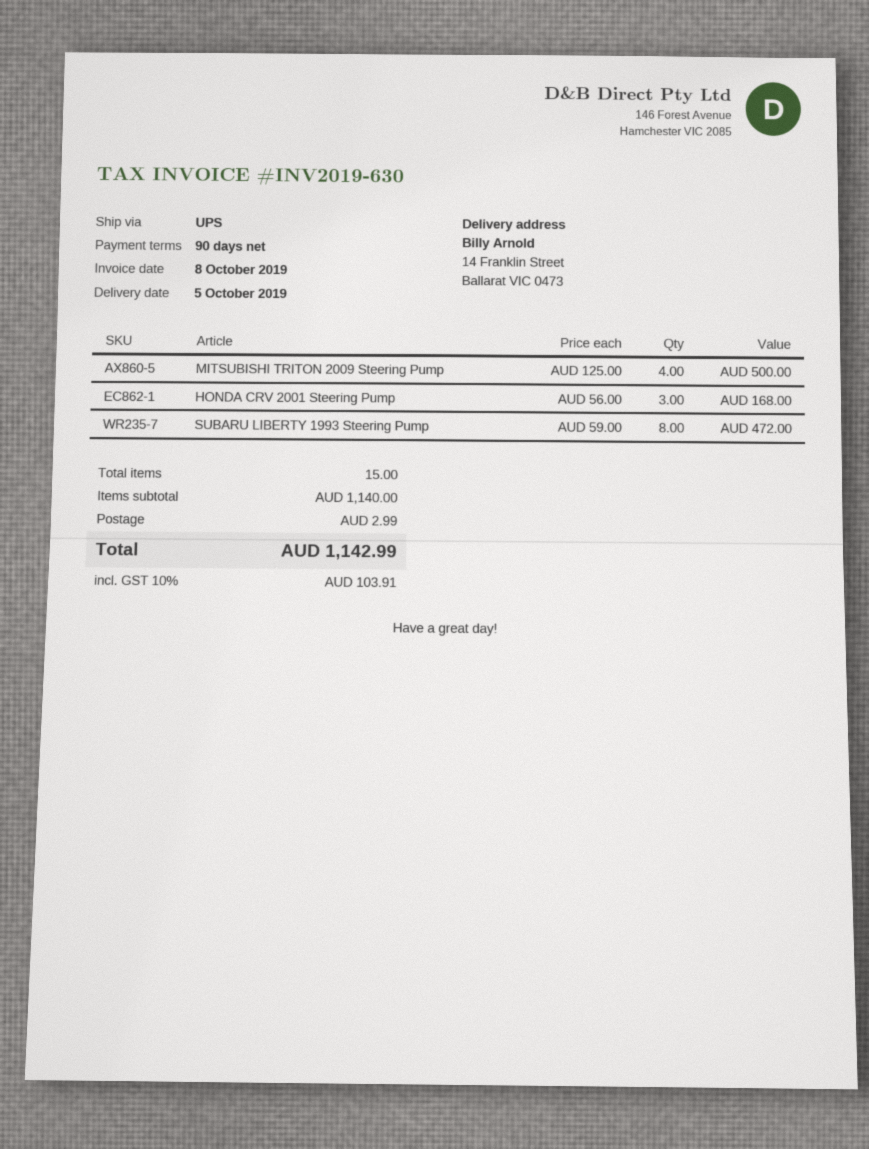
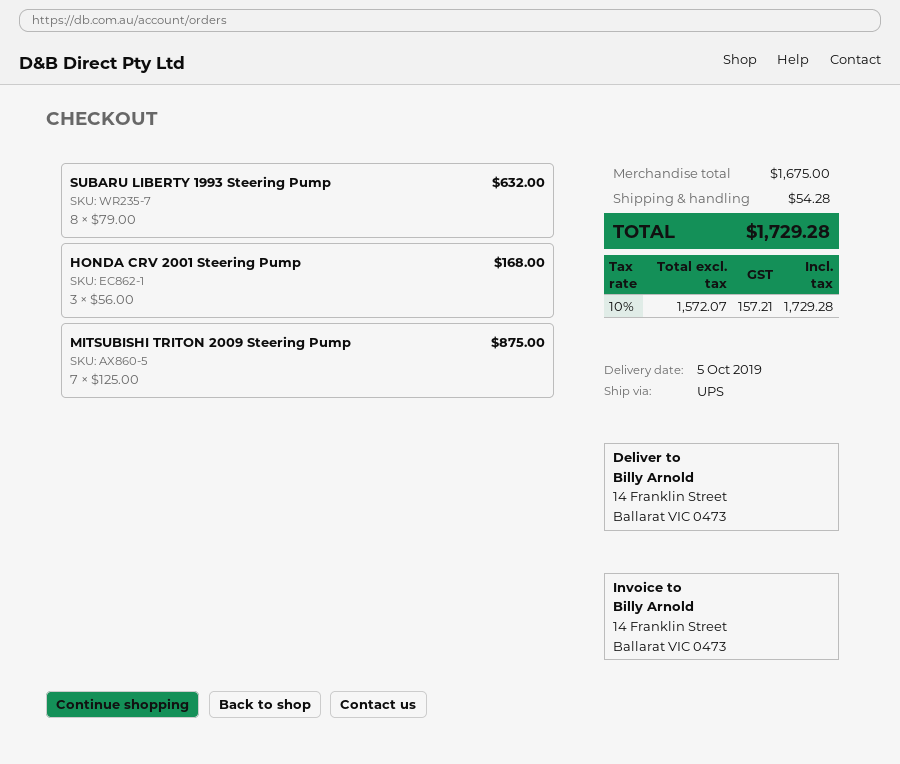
MITSUBISHI TRITON 2009 Steering Pump: 4 x 125.00 = 500.00 -> 7 x 125.00 = 875.00
SUBARU LIBERTY 1993 Steering Pump: 8 x 59.00 = 472.00 -> 8 x 79.00 = 632.00
subtotal: 1140.00 -> 1675.00
shipping: 2.99 -> 54.28
tax: 10% = 103.91 -> 10% = 157.21
total: 1142.99 -> 1729.28

